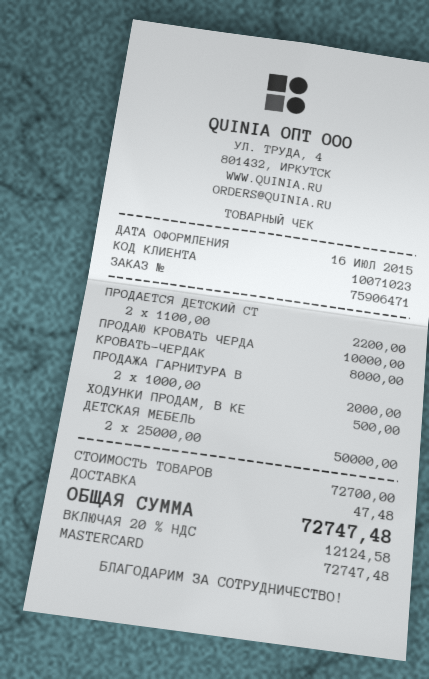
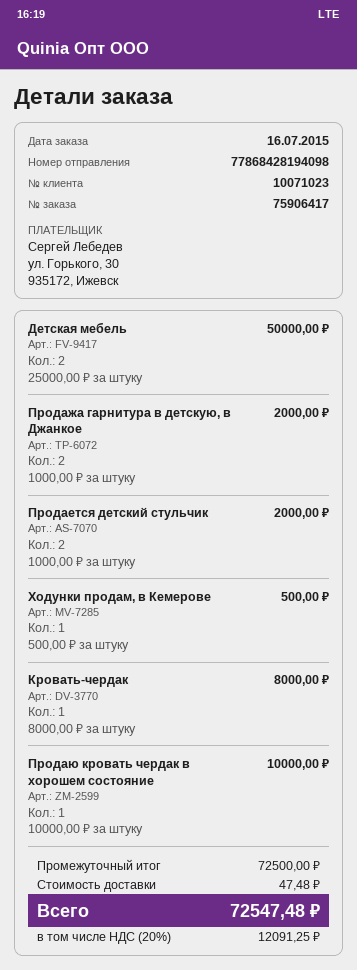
order number: 75906471 -> 75906417
ПРОДАЕТСЯ ДЕТСКИЙ СТ: 2 x 1100.00 = 2200.00 -> 2 x 1000.00 = 2000.00
subtotal: 72700.00 -> 72500.00
tax: 20% = 12124.58 -> 20% = 12091.25
total: 72747.48 -> 72547.48

